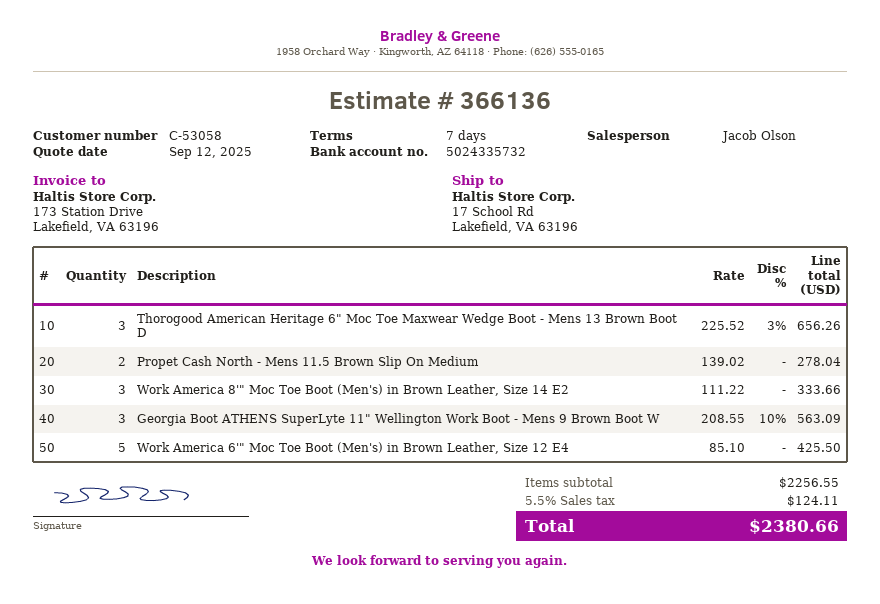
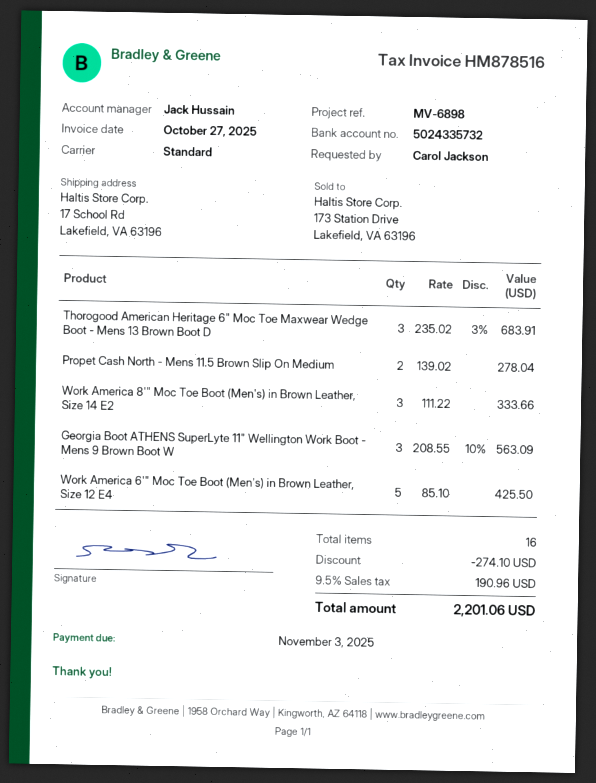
sales rep: Jacob Olson -> Jack Hussain
Thorogood American Heritage 6" Moc Toe Maxwear Wedge Boot - Mens 13 Brown Boot D: 3 x 225.52 - 3% = 656.26 -> 3 x 235.02 - 3% = 683.91
discount: none -> 274.10
tax: 5.5% = 124.11 -> 9.5% = 190.96
total: 2380.66 -> 2201.06

